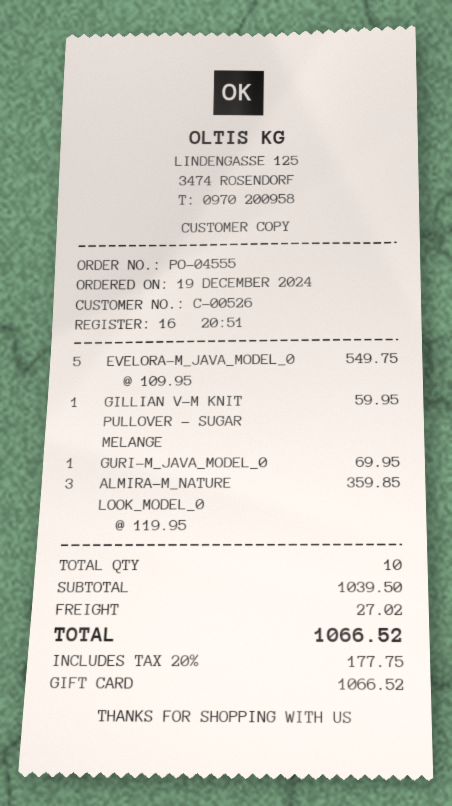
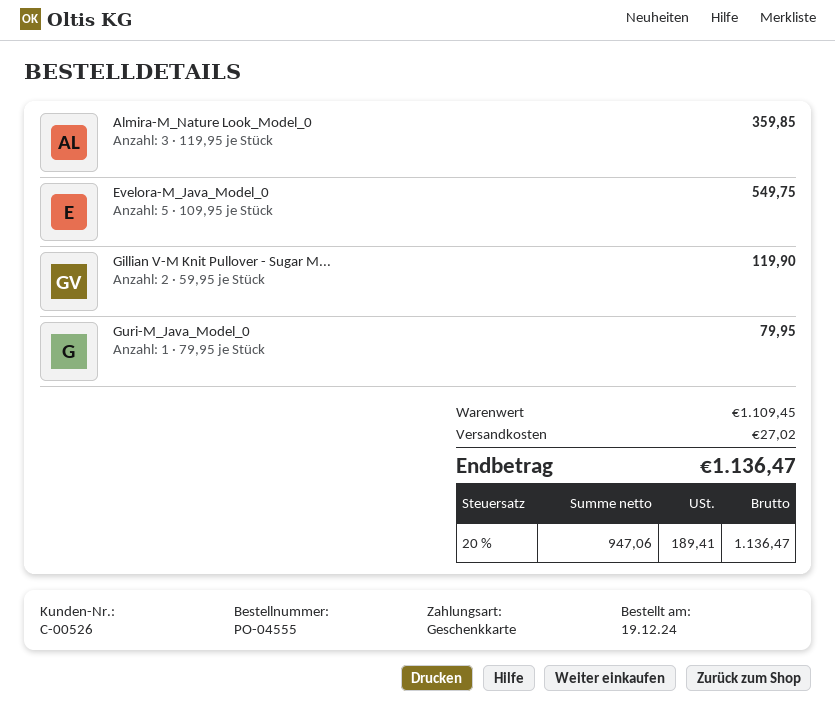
GILLIAN V-M KNIT PULLOVER - SUGAR MELANGE: 1 x 59.95 = 59.95 -> 2 x 59.95 = 119.90
GURI-M_JAVA_MODEL_0: 1 x 69.95 = 69.95 -> 1 x 79.95 = 79.95
subtotal: 1039.50 -> 1109.45
tax: 20% = 177.75 -> 20% = 189.41
total: 1066.52 -> 1136.47

